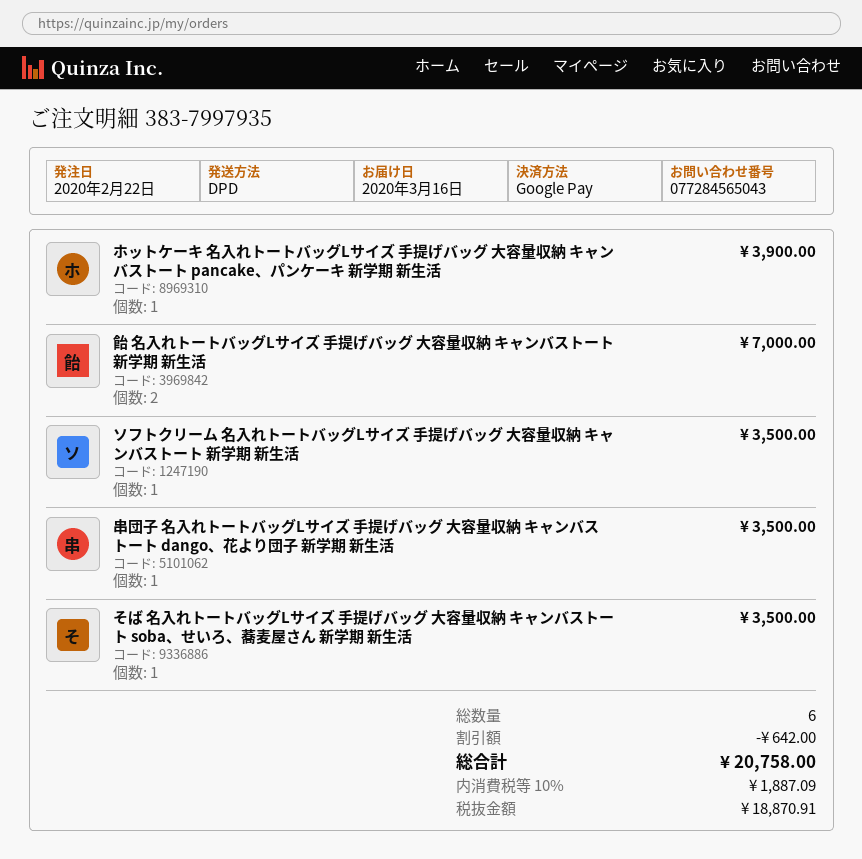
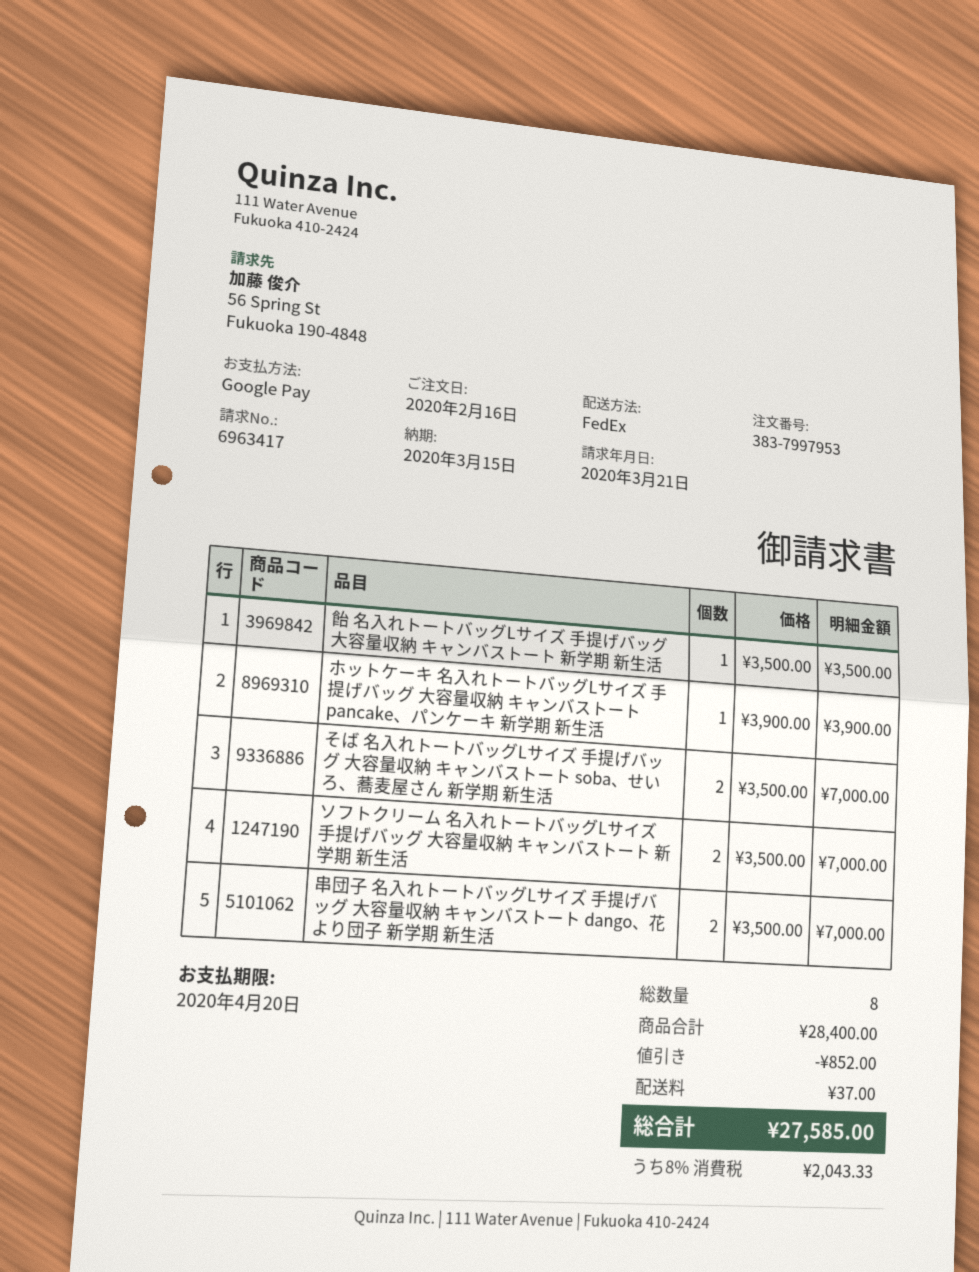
order number: 383-7997935 -> 383-7997953
order date: 2020-02-22 -> 2020-02-16
delivery date: 2020-03-16 -> 2020-03-15
shipping method: DPD -> FedEx
飴 名入れトートバッグLサイズ 手提げバッグ 大容量収納 キャンバストート 新学期 新生活: 2 for 7000.00 -> 1 for 3500.00
ソフトクリーム 名入れトートバッグLサイズ 手提げバッグ 大容量収納 キャンバストート 新学期 新生活: 1 for 3500.00 -> 2 for 7000.00
串団子 名入れトートバッグLサイズ 手提げバッグ 大容量収納 キャンバストート dango、花より団子 新学期 新生活: 1 for 3500.00 -> 2 for 7000.00
そば 名入れトートバッグLサイズ 手提げバッグ 大容量収納 キャンバストート soba、せいろ、蕎麦屋さん 新学期 新生活: 1 for 3500.00 -> 2 for 7000.00
total quantity: 6 -> 8
discount: 642.00 -> 852.00
shipping: none -> 37.00
tax: 10% = 1887.09 -> 8% = 2043.33
total: 20758.00 -> 27585.00

